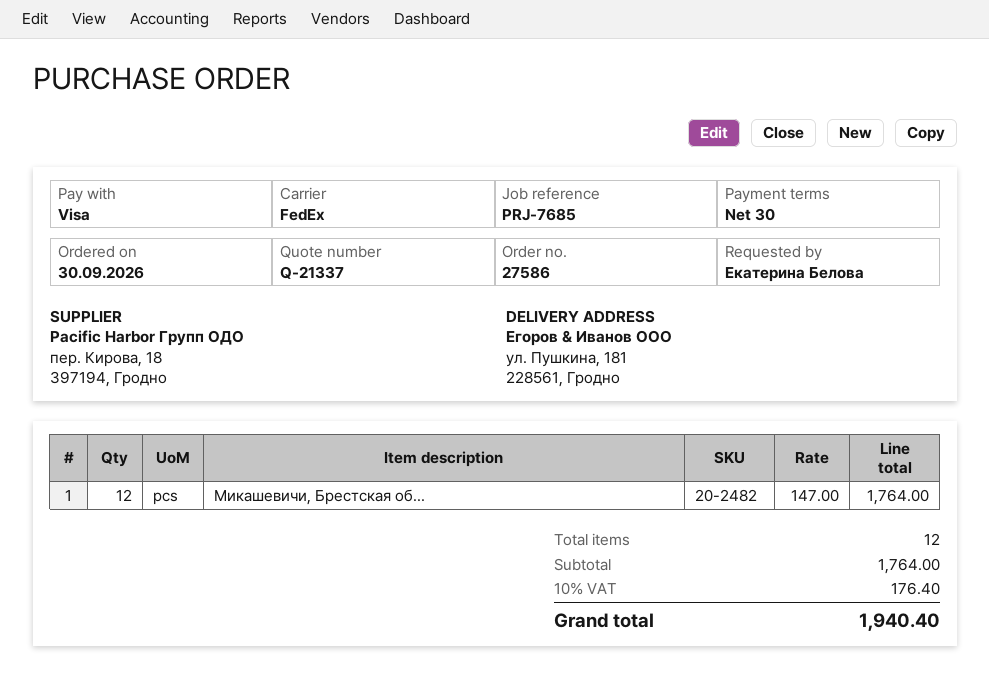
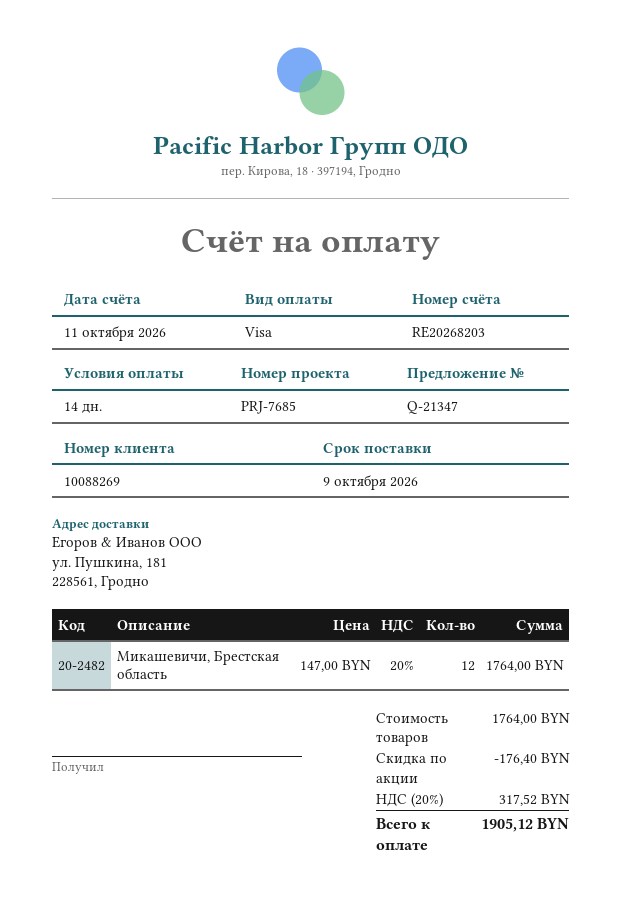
quote number: Q-21337 -> Q-21347
payment terms: 30 days -> 14 days
discount: none -> 176.40
tax: 10% = 176.40 -> 20% = 317.52
total: 1940.40 -> 1905.12

